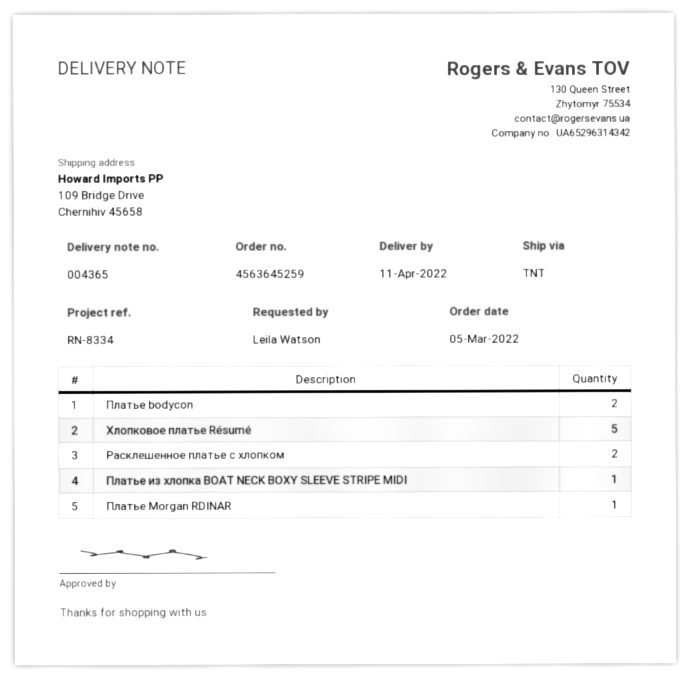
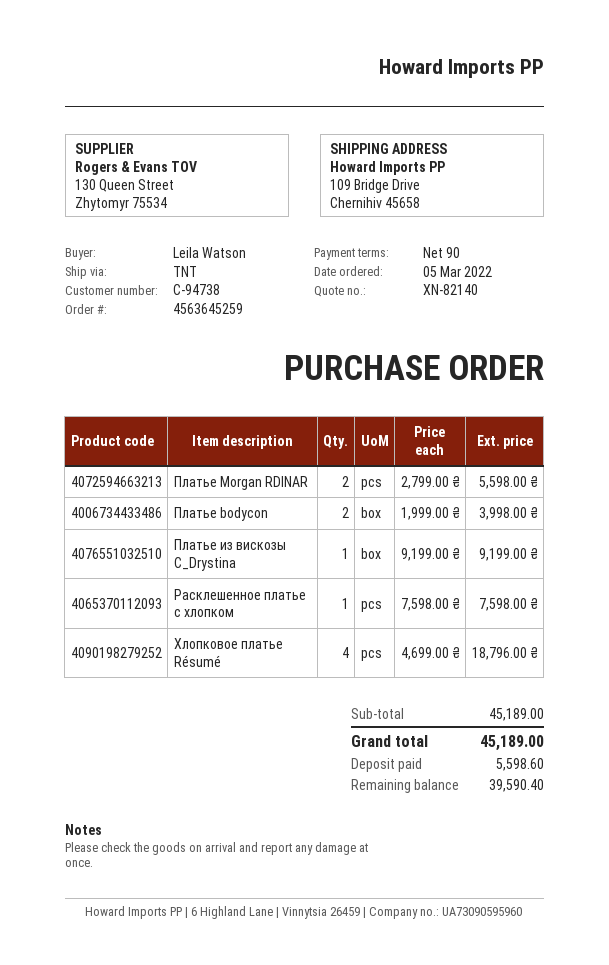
Хлопковое платье Résumé: 5 -> 4
Расклешенное платье с хлопком: 2 -> 1
Платье из хлопка BOAT NECK BOXY SLEEVE STRIPE MIDI: 1 -> none
Платье Morgan RDINAR: 1 -> 2
Платье из вискозы C_Drystina: none -> 1

